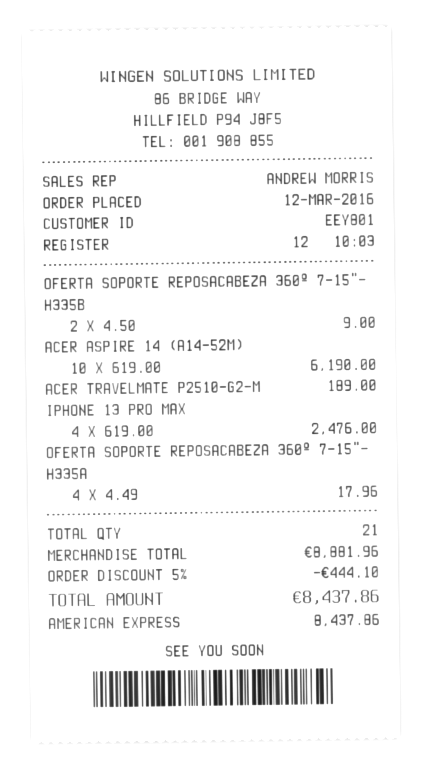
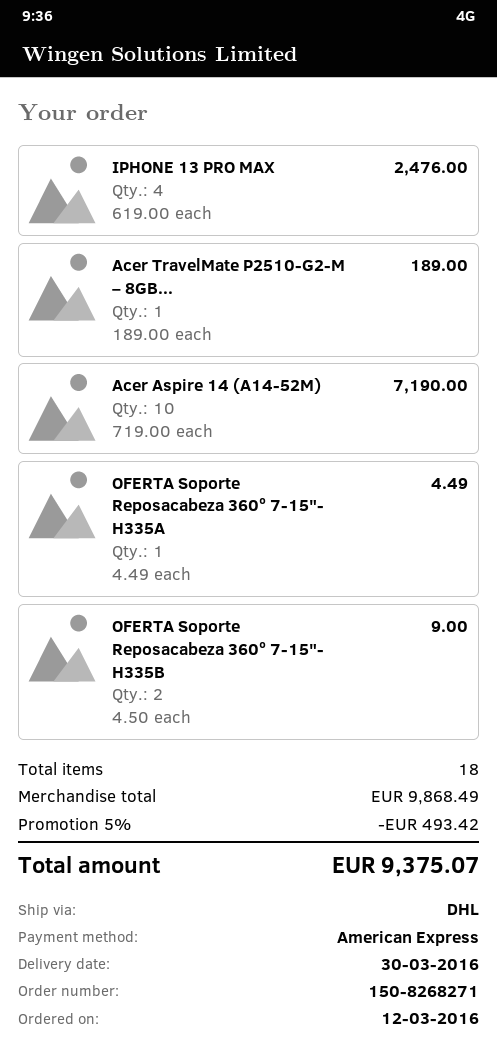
ACER ASPIRE 14 (A14-52M): 10 x 619.00 = 6190.00 -> 10 x 719.00 = 7190.00
OFERTA SOPORTE REPOSACABEZA 360º 7-15"- H335A: 4 x 4.49 = 17.96 -> 1 x 4.49 = 4.49
total quantity: 21 -> 18
subtotal: 8881.96 -> 9868.49
discount: 5% = 444.10 -> 5% = 493.42
total: 8437.86 -> 9375.07

